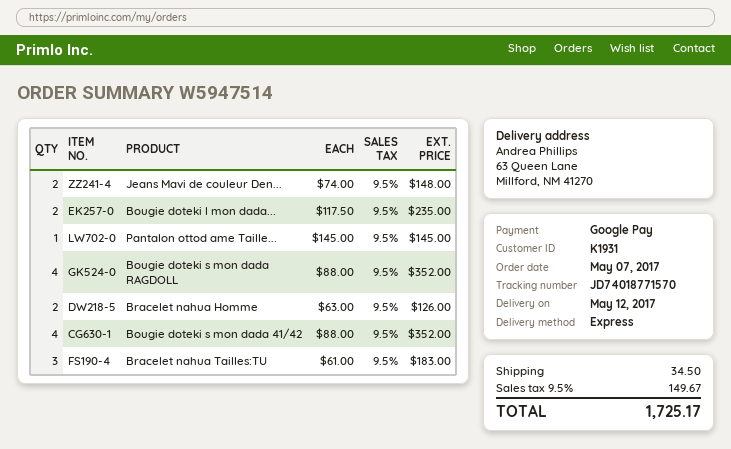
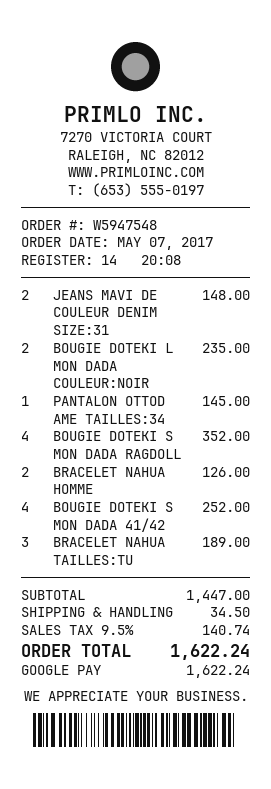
order number: W5947514 -> W5947548
Bougie doteki s mon dada 41/42: 4 for 352.00 -> 4 for 252.00
Bracelet nahua Tailles:TU: 3 for 183.00 -> 3 for 189.00
tax: 9.5% = 149.67 -> 9.5% = 140.74
total: 1725.17 -> 1622.24

